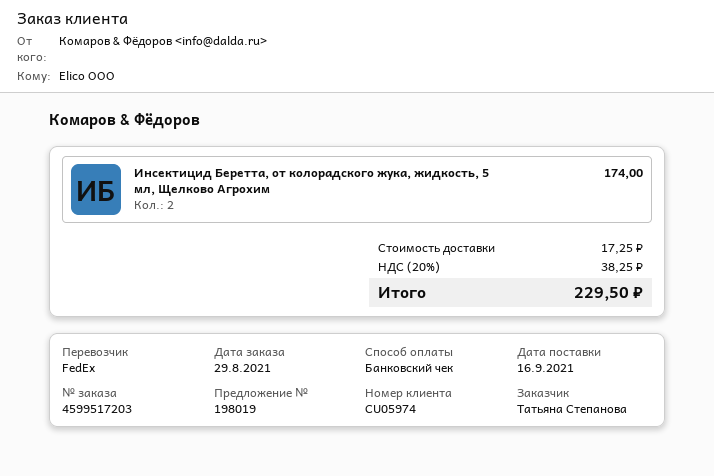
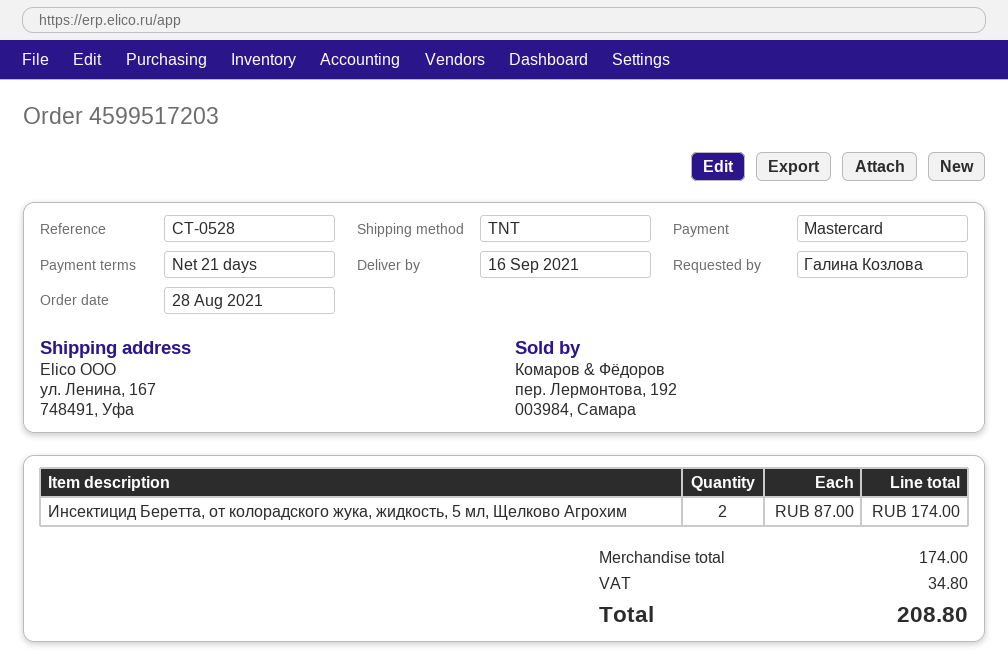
order date: 2021-08-29 -> 2021-08-28
ordered by: Татьяна Степанова -> Галина Козлова
payment method: cheque -> Mastercard
shipping method: FedEx -> TNT
shipping: 17.25 -> none
tax: 38.25 -> 34.80
total: 229.50 -> 208.80

